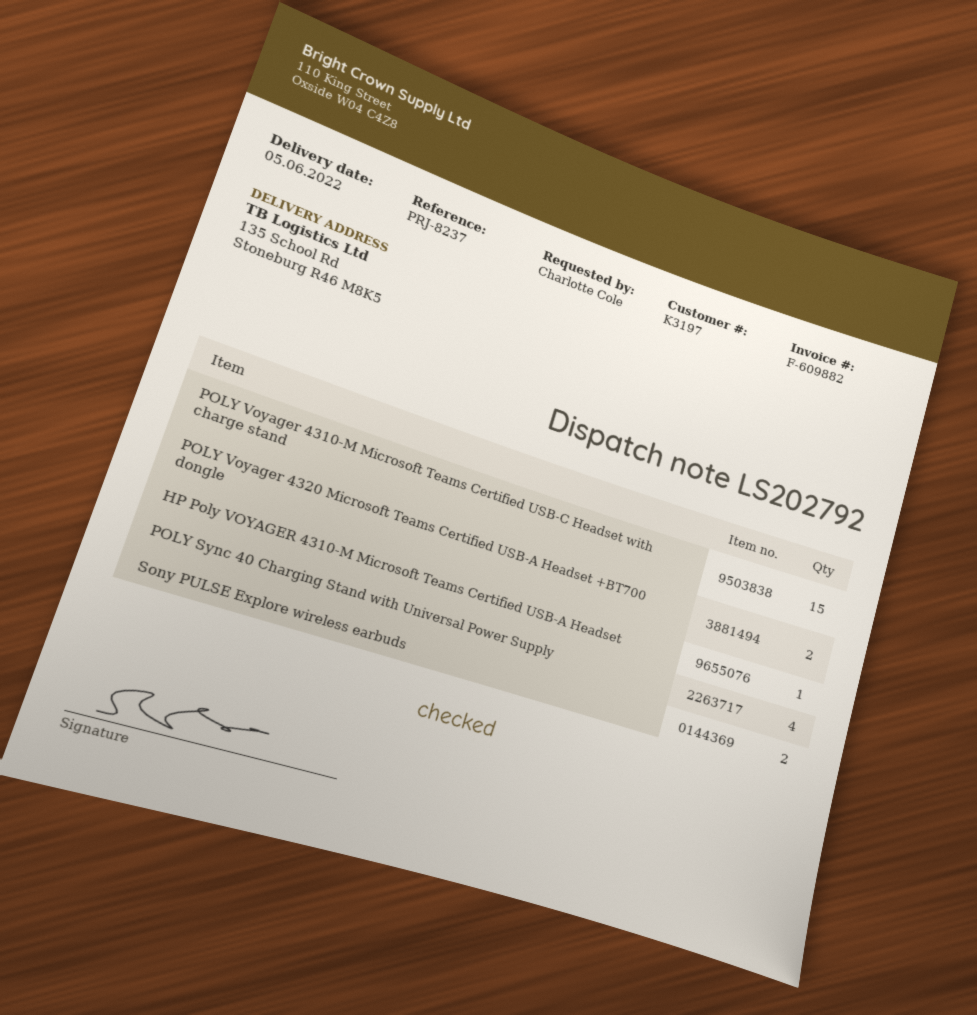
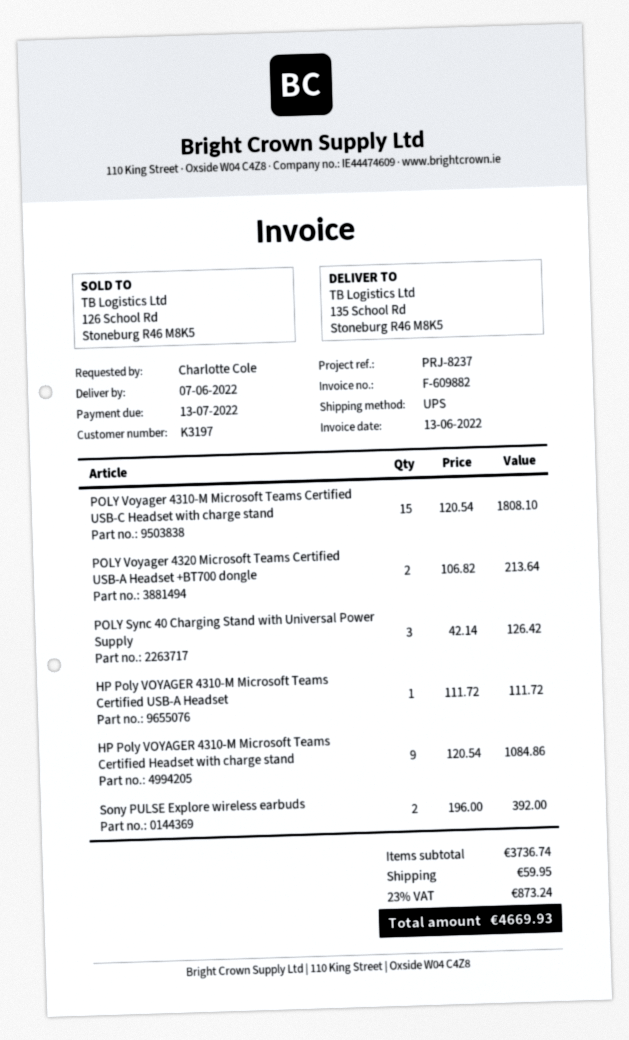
delivery date: 2022-06-05 -> 2022-06-07
POLY Sync 40 Charging Stand with Universal Power Supply: 4 -> 3
HP Poly VOYAGER 4310-M Microsoft Teams Certified Headset with charge stand: none -> 9

